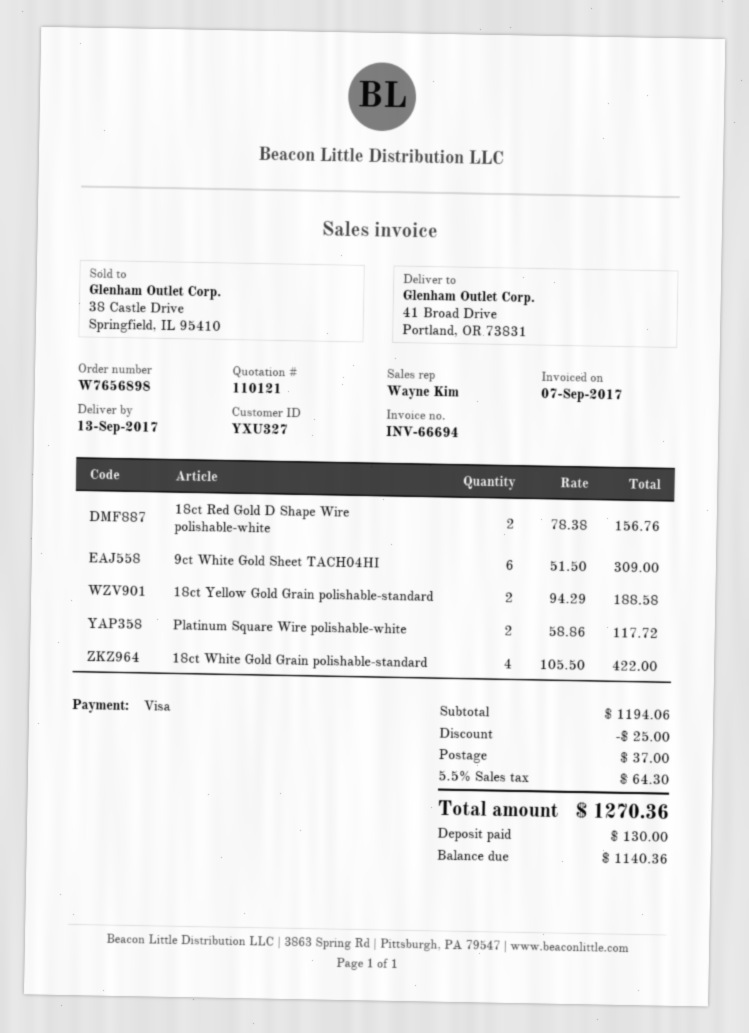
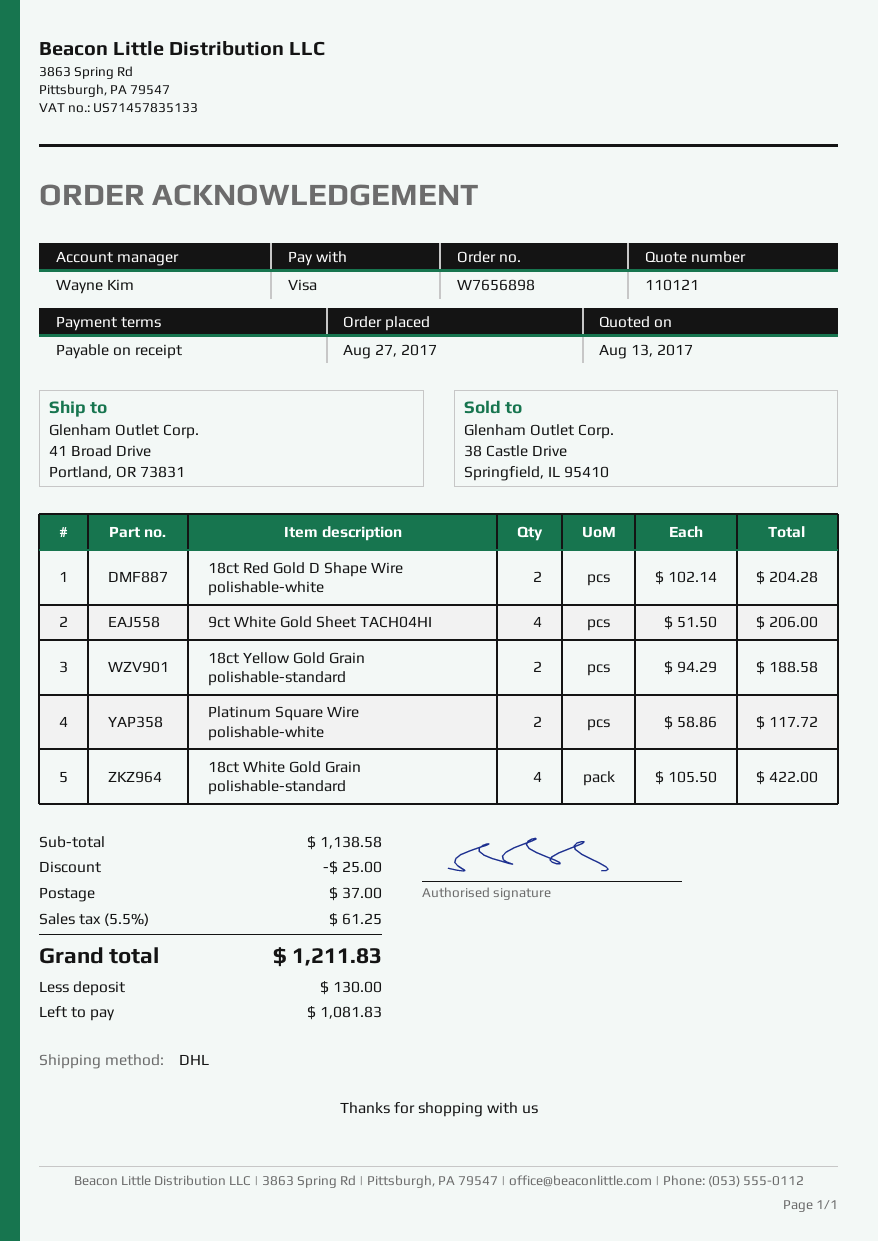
18ct Red Gold D Shape Wire polishable-white: 2 x 78.38 = 156.76 -> 2 x 102.14 = 204.28
9ct White Gold Sheet TACH04HI: 6 x 51.50 = 309.00 -> 4 x 51.50 = 206.00
subtotal: 1194.06 -> 1138.58
tax: 5.5% = 64.30 -> 5.5% = 61.25
total: 1270.36 -> 1211.83
balance: 1140.36 -> 1081.83

